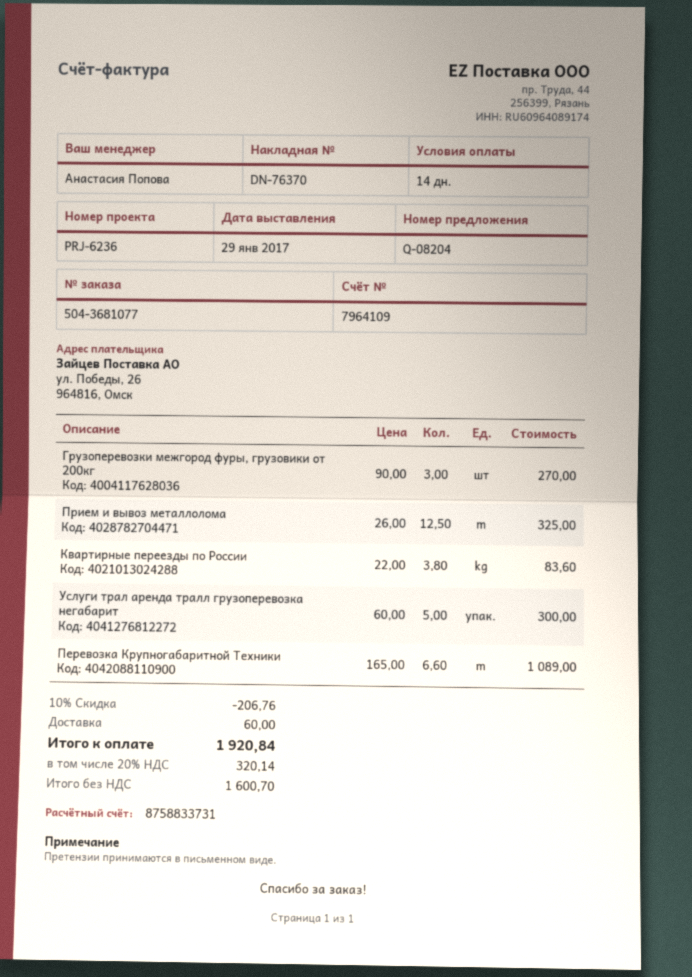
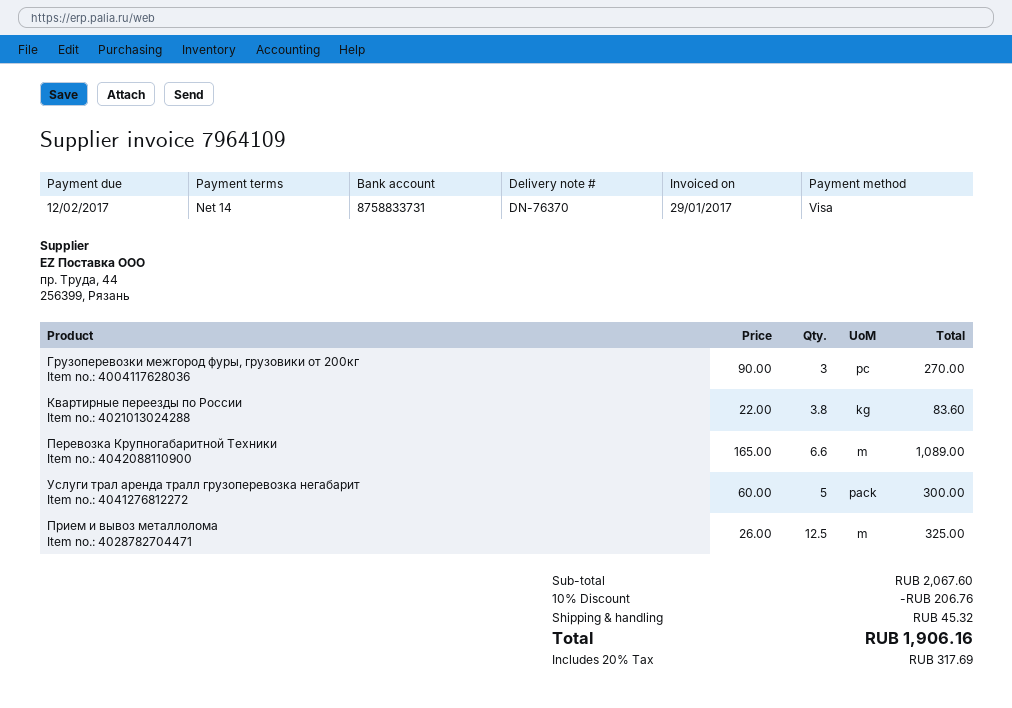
shipping: 60.00 -> 45.32
tax: 20% = 320.14 -> 20% = 317.69
total: 1920.84 -> 1906.16

